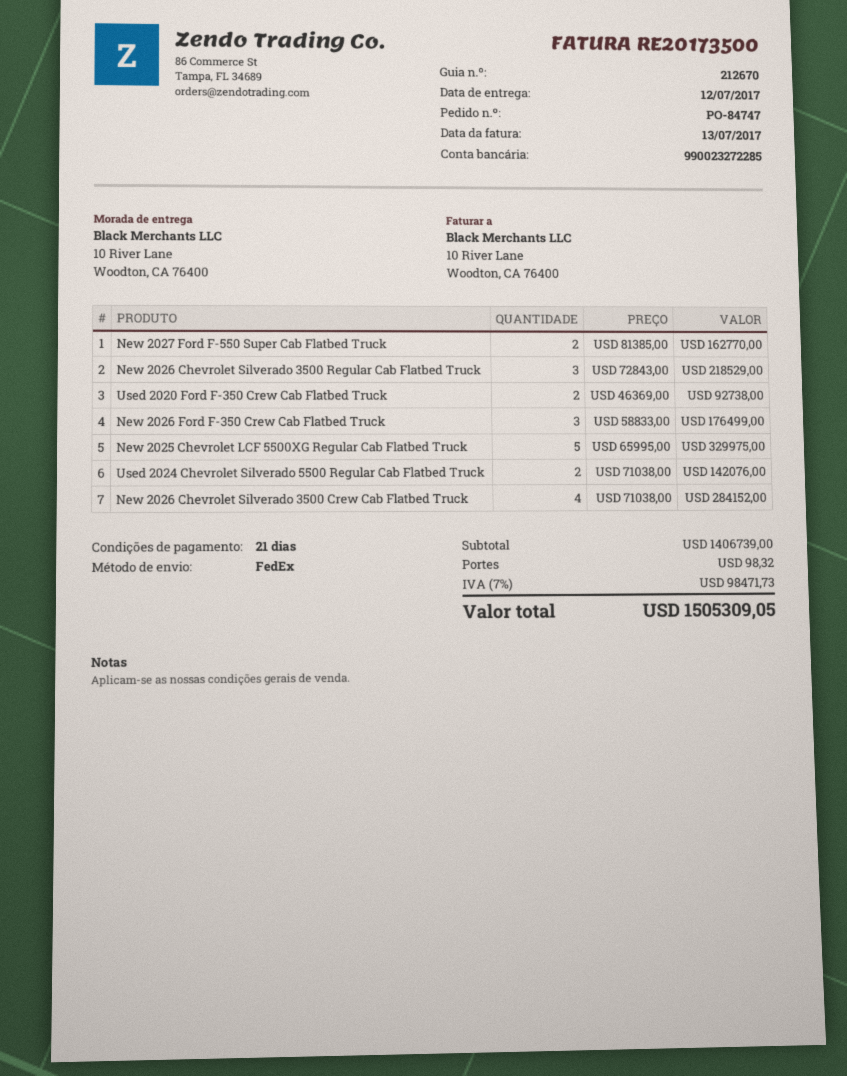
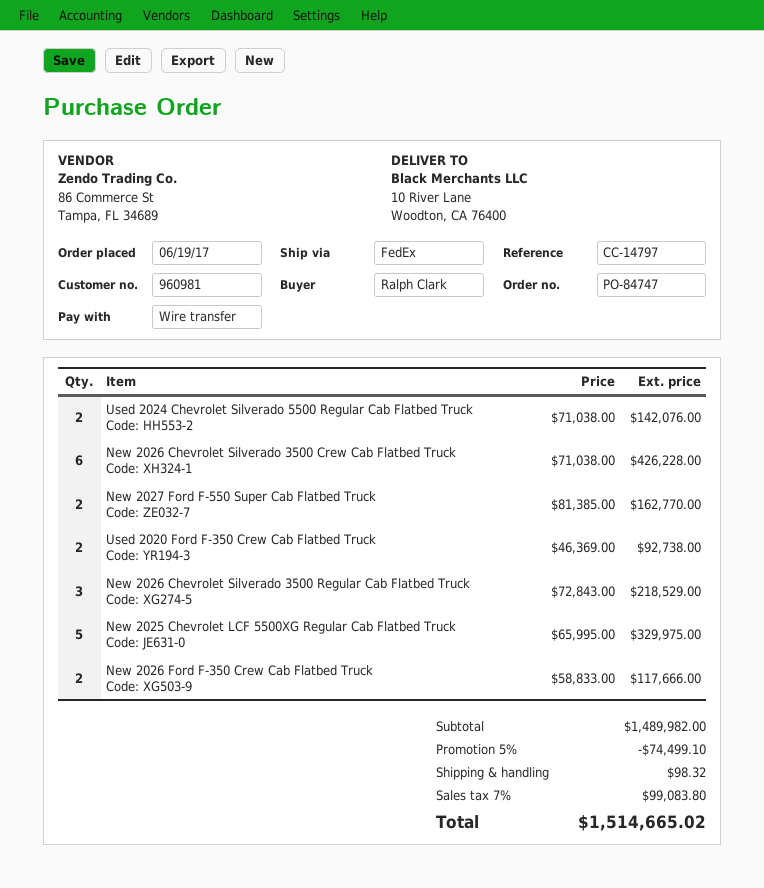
New 2026 Ford F-350 Crew Cab Flatbed Truck: 3 x 58833.00 = 176499.00 -> 2 x 58833.00 = 117666.00
New 2026 Chevrolet Silverado 3500 Crew Cab Flatbed Truck: 4 x 71038.00 = 284152.00 -> 6 x 71038.00 = 426228.00
subtotal: 1406739.00 -> 1489982.00
discount: none -> 5% = 74499.10
tax: 7% = 98471.73 -> 7% = 99083.80
total: 1505309.05 -> 1514665.02

